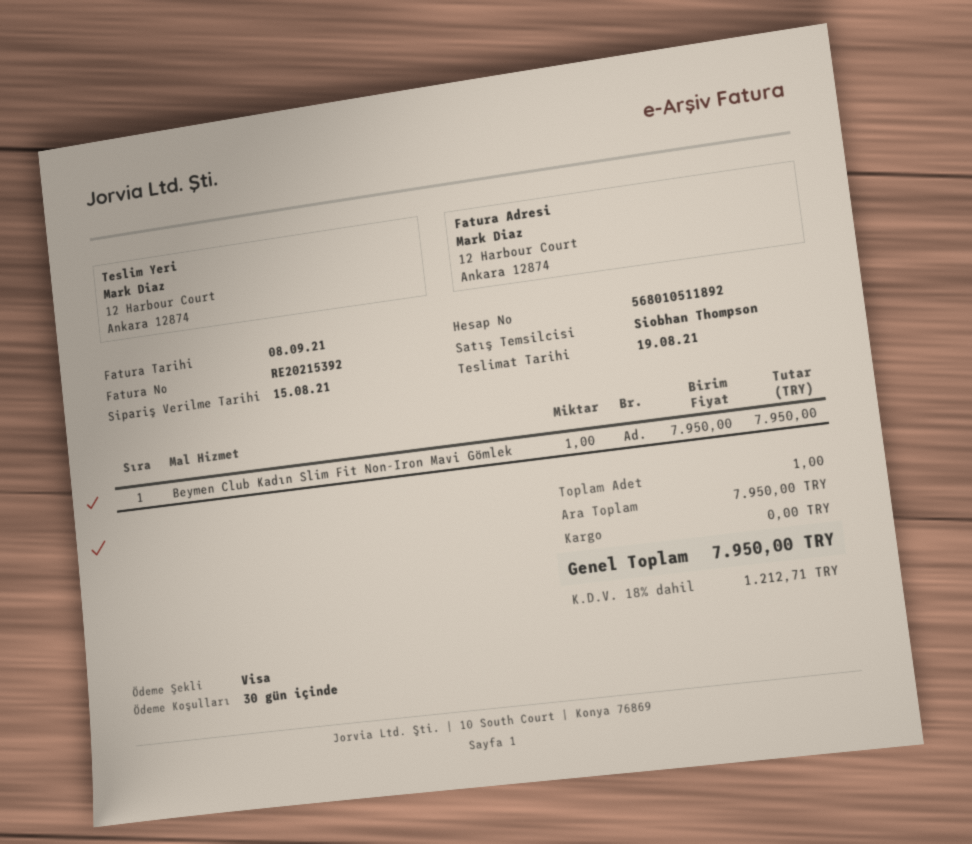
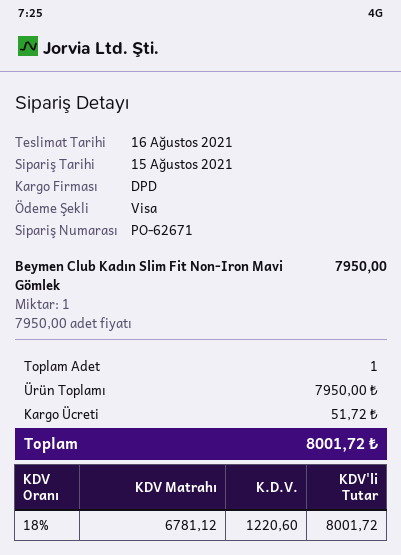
delivery date: 2021-08-19 -> 2021-08-16
shipping: 0.00 -> 51.72
tax: 18% = 1212.71 -> 18% = 1220.60
total: 7950.00 -> 8001.72

